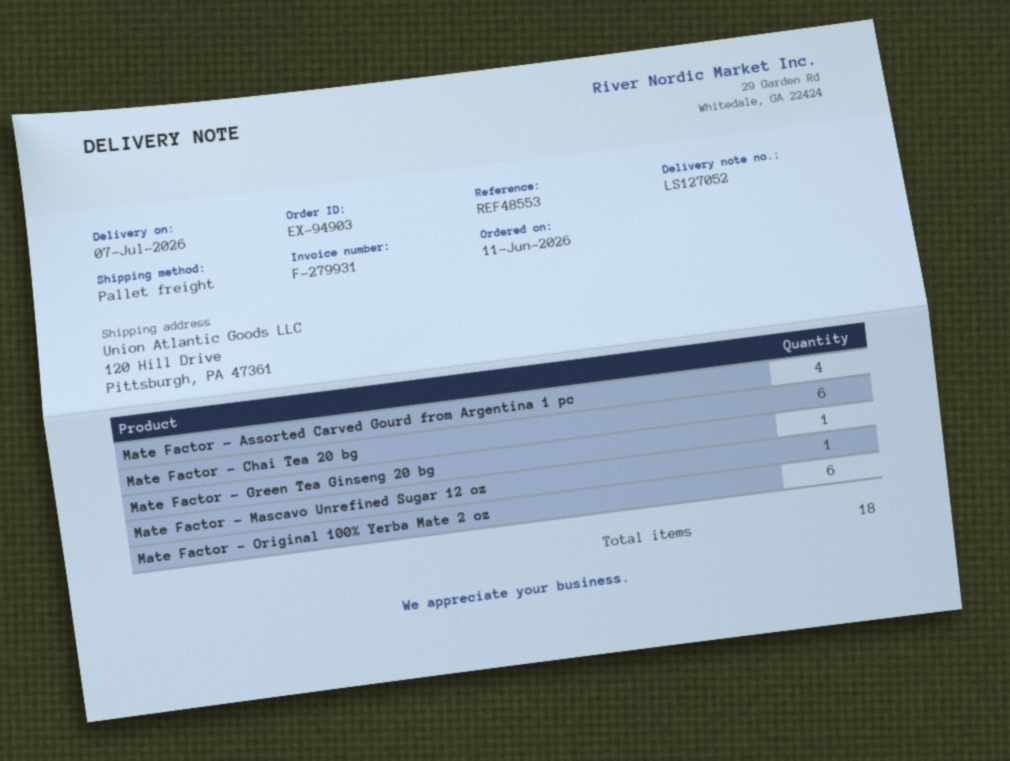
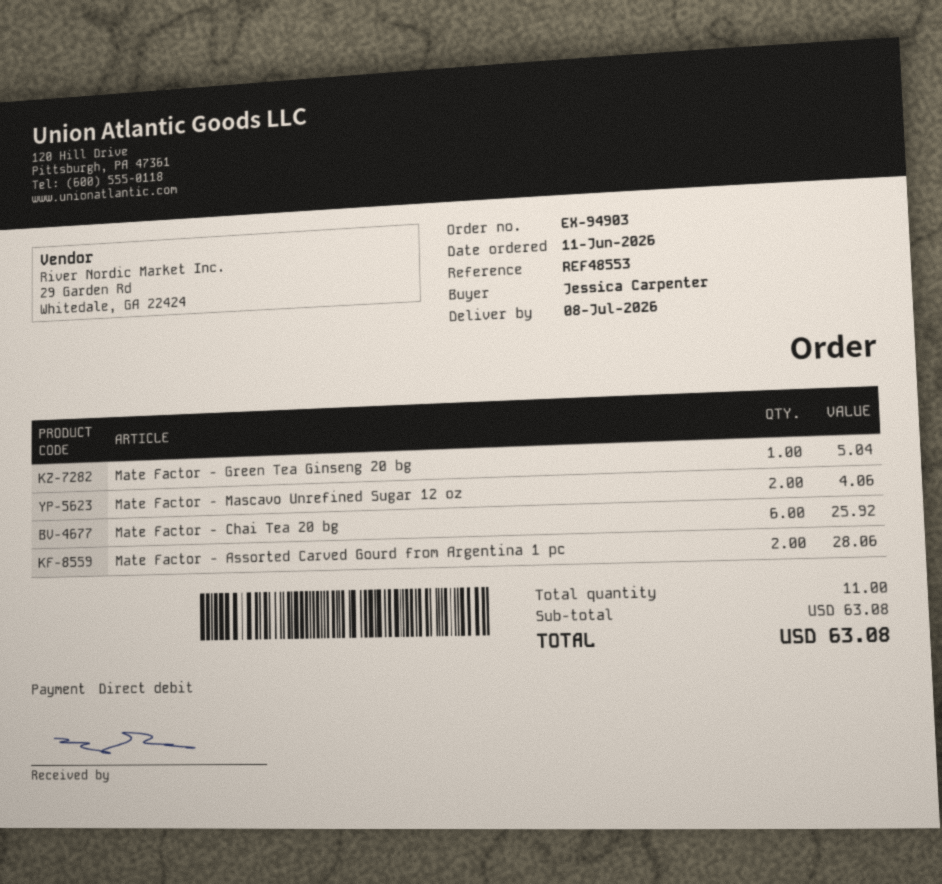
delivery date: 2026-07-07 -> 2026-07-08
Mate Factor - Assorted Carved Gourd from Argentina 1 pc: 4 -> 2
Mate Factor - Mascavo Unrefined Sugar 12 oz: 1 -> 2
Mate Factor - Original 100% Yerba Mate 2 oz: 6 -> none
total quantity: 18 -> 11

